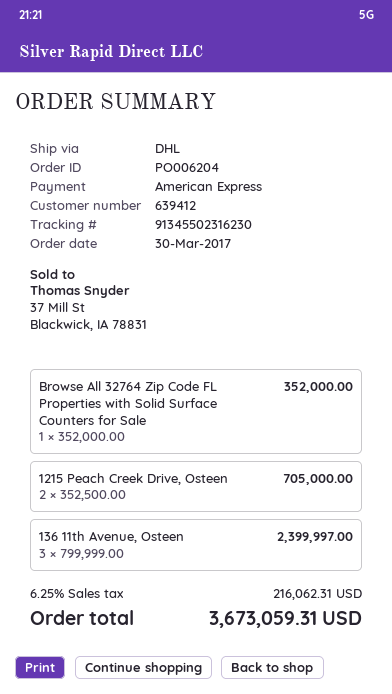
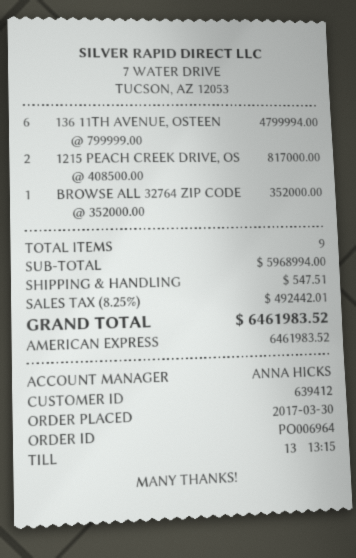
order number: PO006204 -> PO006964
1215 Peach Creek Drive, Osteen: 2 x 352500.00 = 705000.00 -> 2 x 408500.00 = 817000.00
136 11th Avenue, Osteen: 3 x 799999.00 = 2399997.00 -> 6 x 799999.00 = 4799994.00
shipping: none -> 547.51
tax: 6.25% = 216062.31 -> 8.25% = 492442.01
total: 3673059.31 -> 6461983.52

